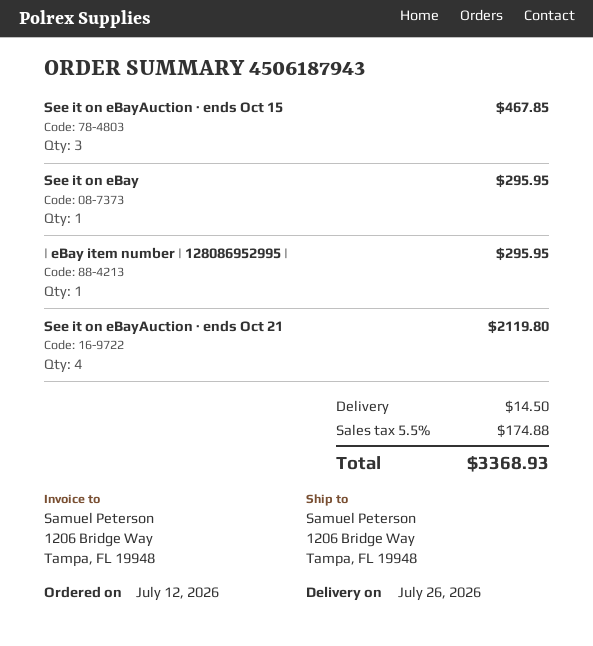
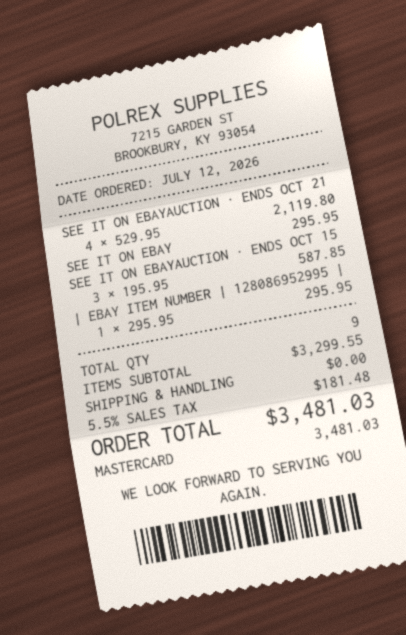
See it on eBayAuction · ends Oct 15: 3 for 467.85 -> 3 for 587.85
shipping: 14.50 -> 0.00
tax: 5.5% = 174.88 -> 5.5% = 181.48
total: 3368.93 -> 3481.03

